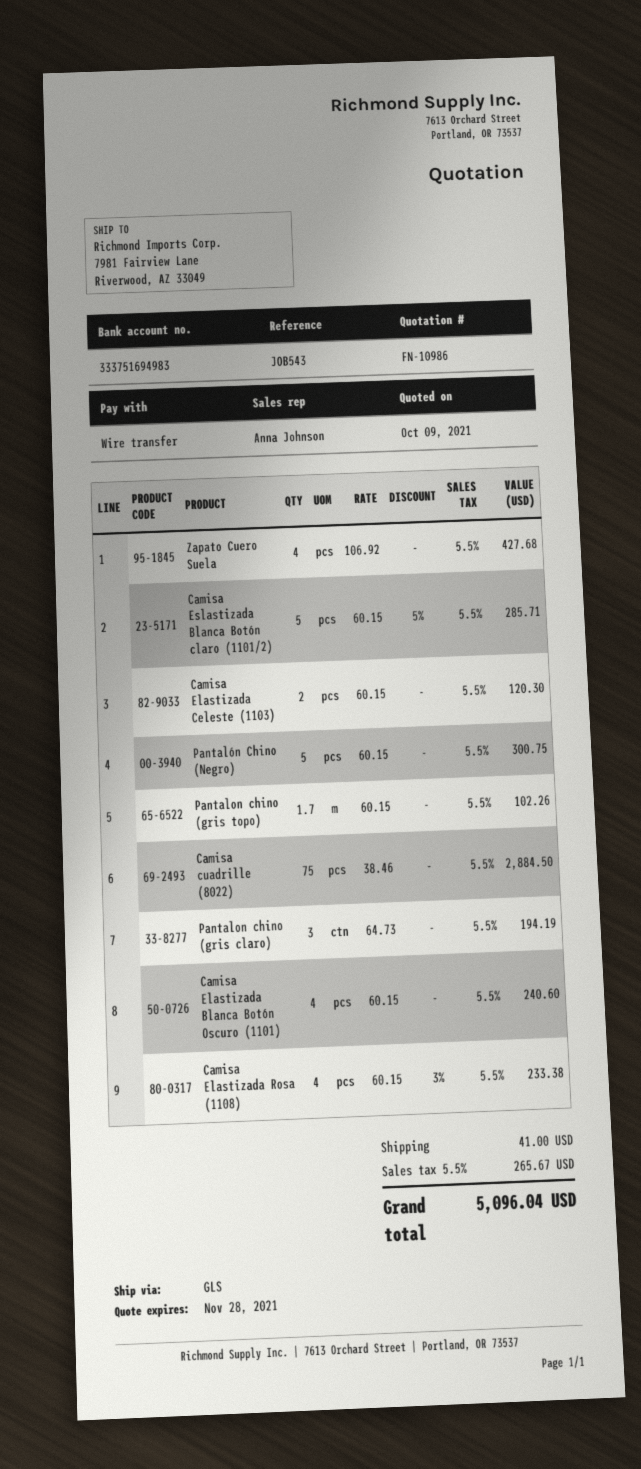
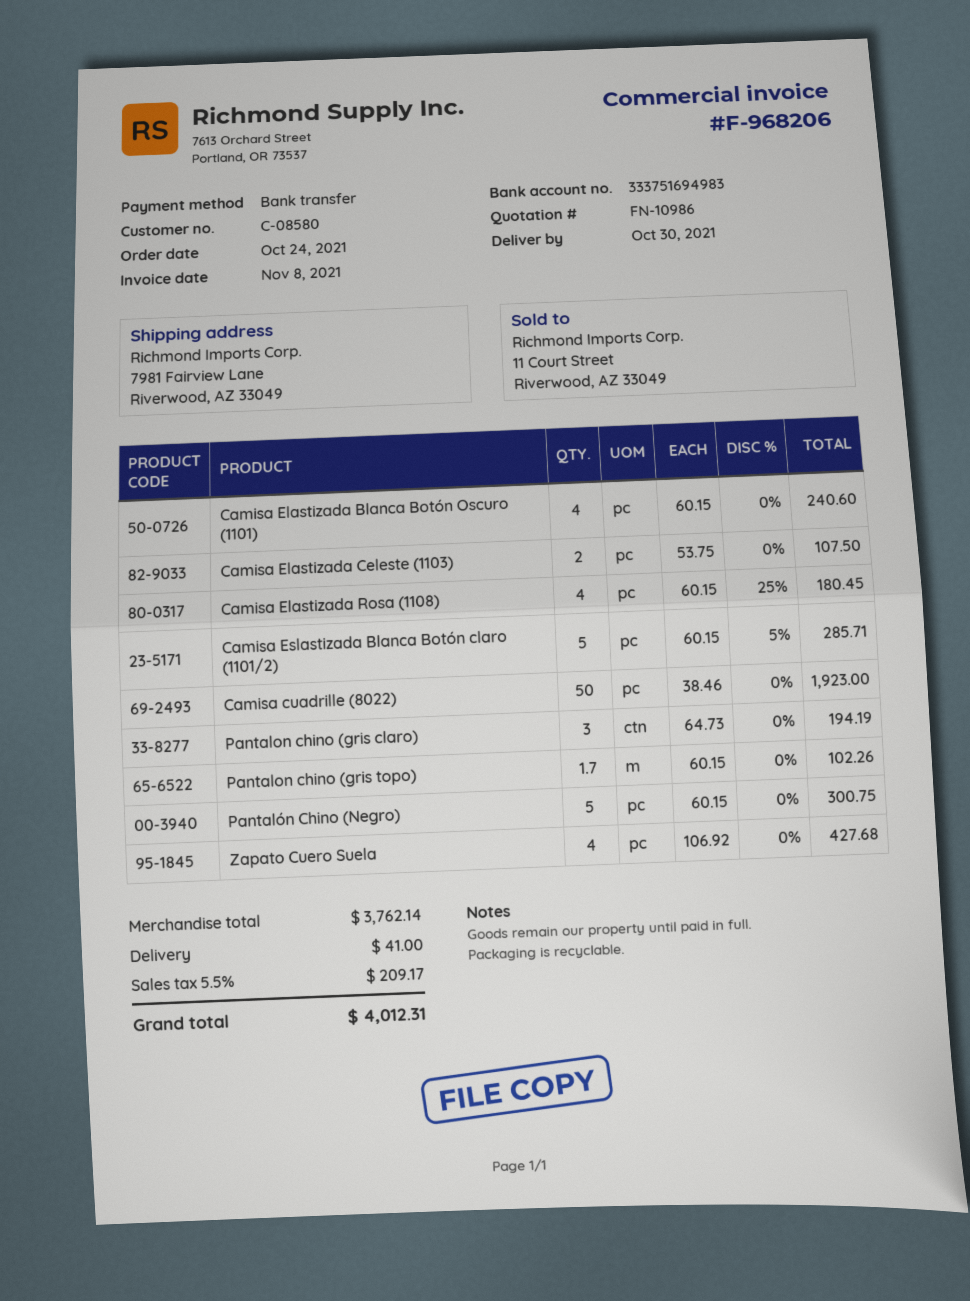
Camisa Elastizada Celeste (1103): 2 x 60.15 = 120.30 -> 2 x 53.75 = 107.50
Camisa cuadrille (8022): 75 x 38.46 = 2884.50 -> 50 x 38.46 = 1923.00
Camisa Elastizada Rosa (1108): 4 x 60.15 - 3% = 233.38 -> 4 x 60.15 - 25% = 180.45
tax: 5.5% = 265.67 -> 5.5% = 209.17
total: 5096.04 -> 4012.31

